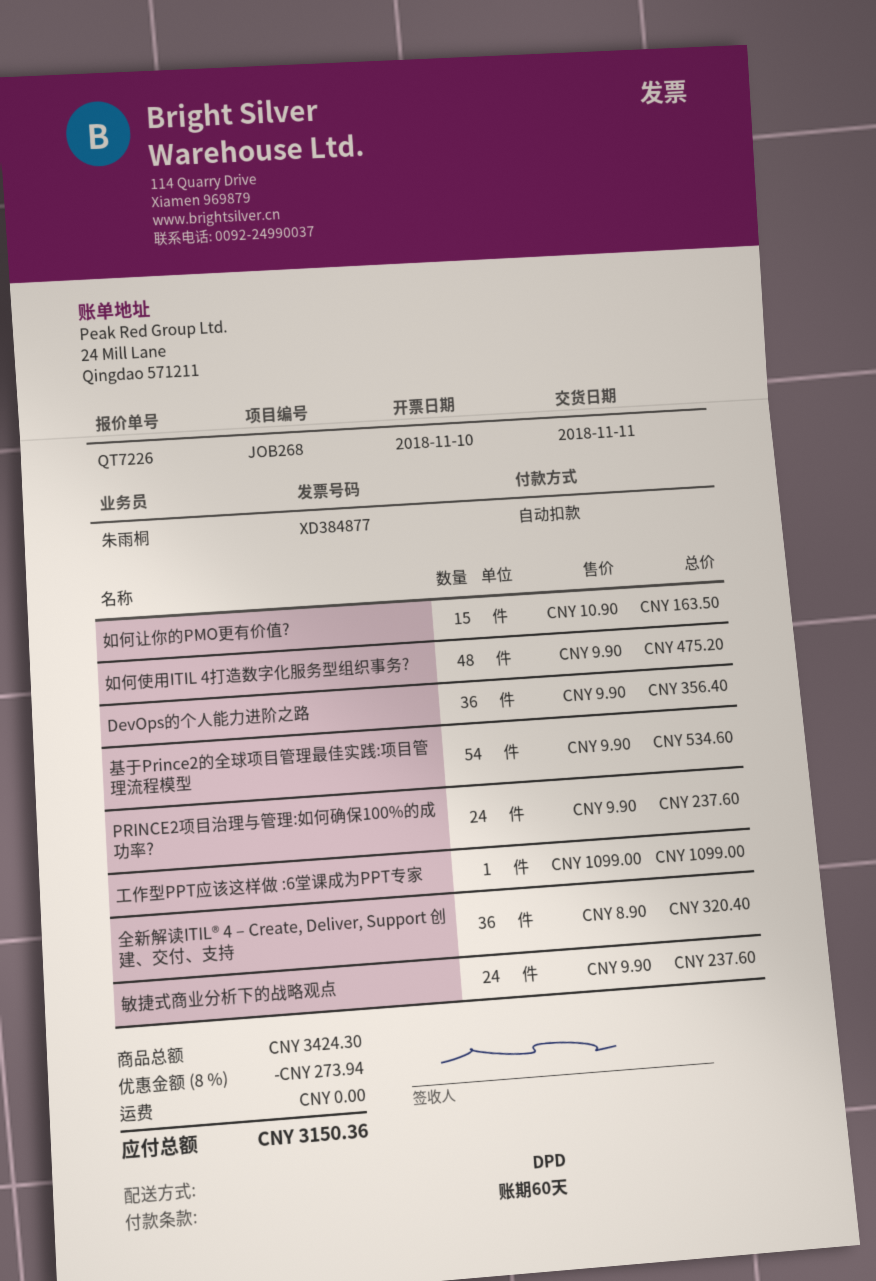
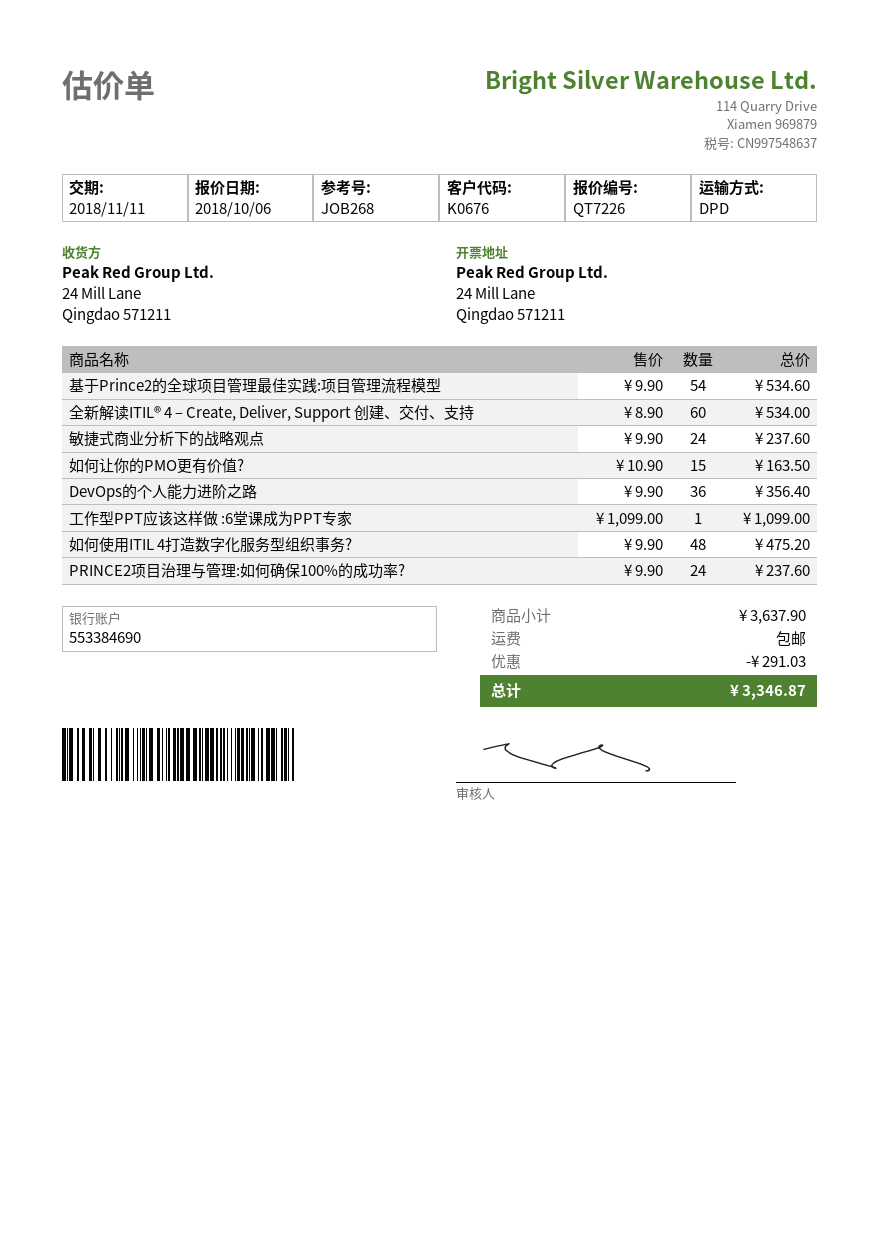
全新解读ITIL® 4 – Create, Deliver, Support 创建、交付、支持: 36 x 8.90 = 320.40 -> 60 x 8.90 = 534.00
subtotal: 3424.30 -> 3637.90
discount: 273.94 -> 291.03
total: 3150.36 -> 3346.87

